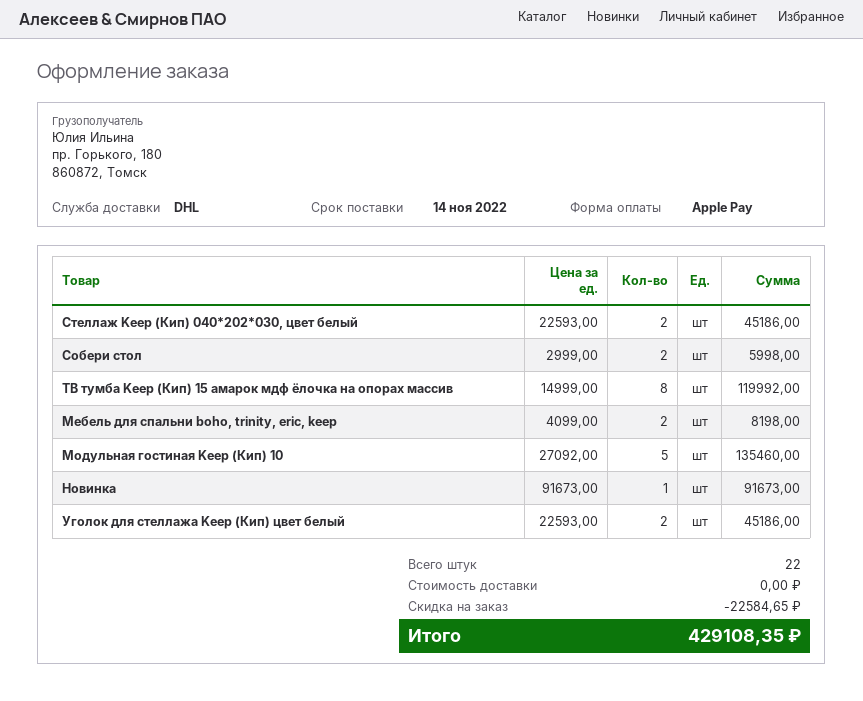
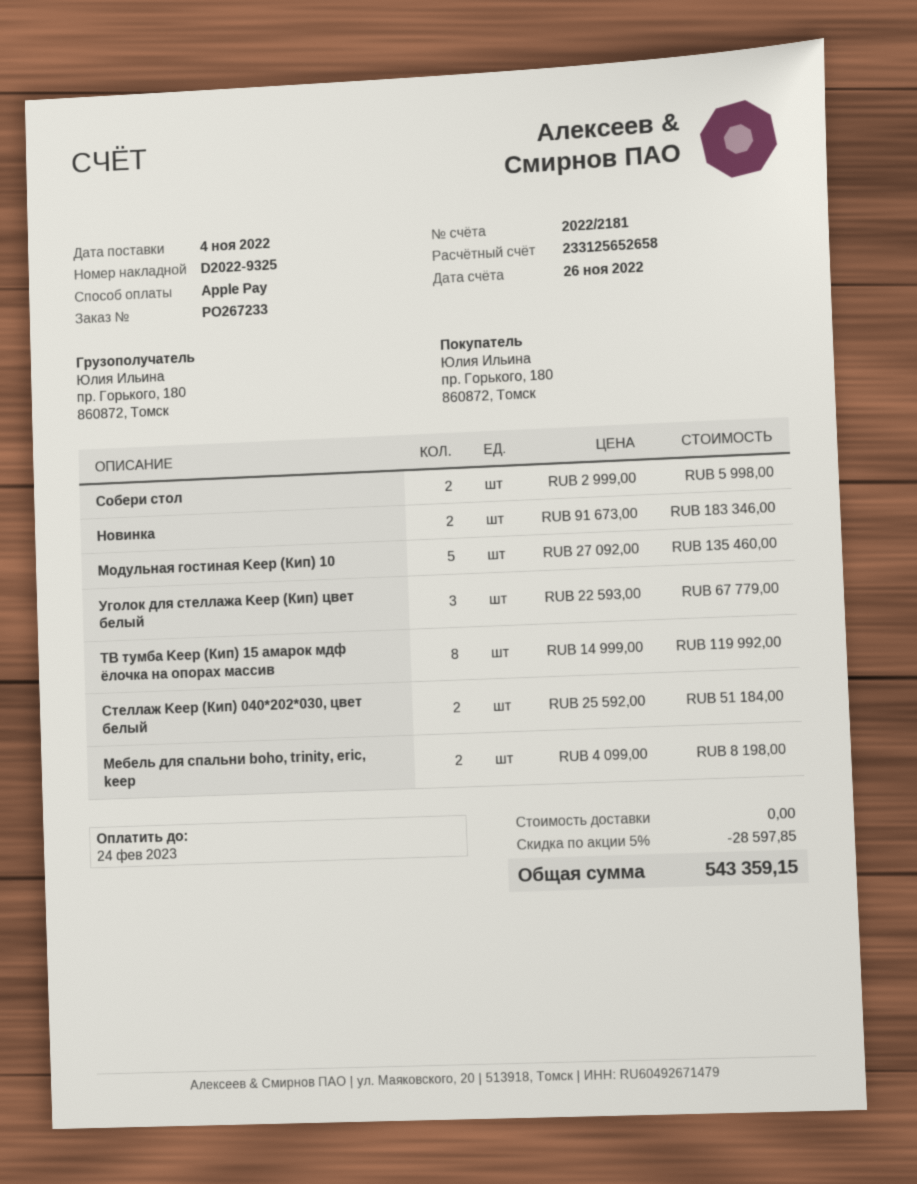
delivery date: 2022-11-14 -> 2022-11-04
Стеллаж Keep (Кип) 040*202*030, цвет белый: 2 x 22593.00 = 45186.00 -> 2 x 25592.00 = 51184.00
Новинка: 1 x 91673.00 = 91673.00 -> 2 x 91673.00 = 183346.00
Уголок для стеллажа Keep (Кип) цвет белый: 2 x 22593.00 = 45186.00 -> 3 x 22593.00 = 67779.00
discount: 22584.65 -> 28597.85
total: 429108.35 -> 543359.15

